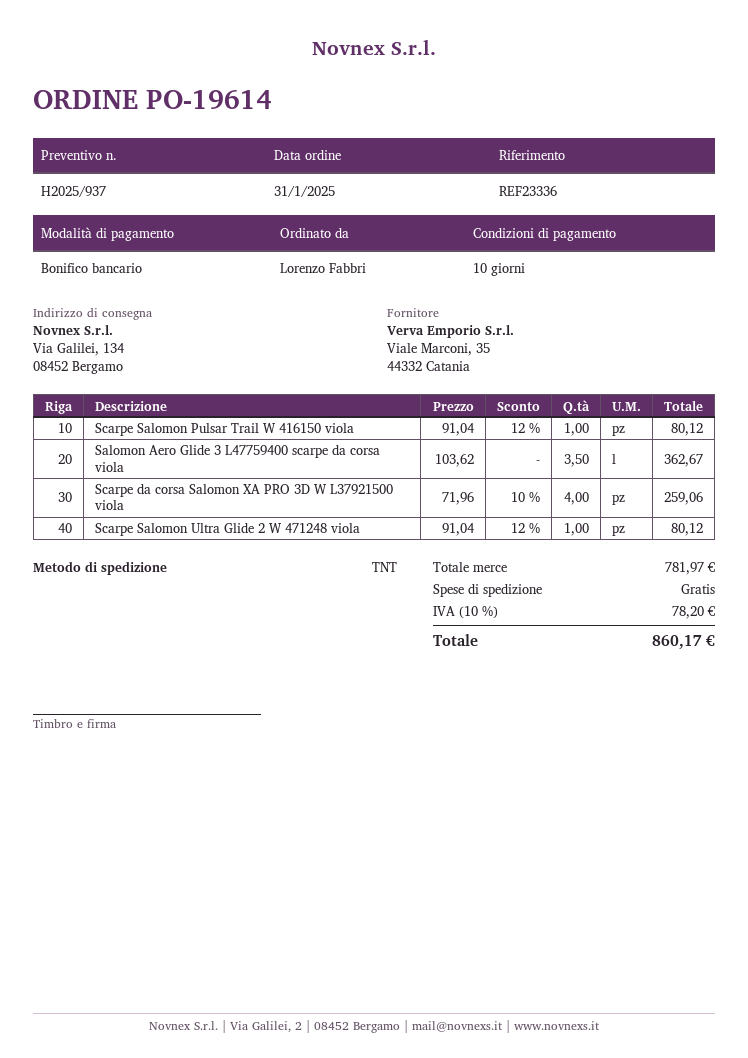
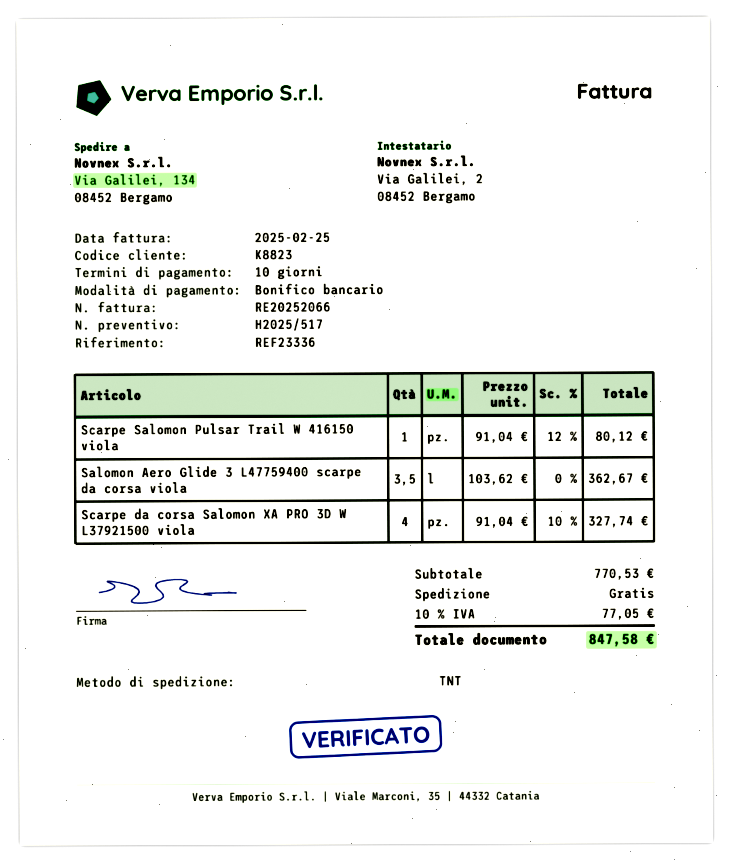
quote number: H2025/937 -> H2025/517
Scarpe da corsa Salomon XA PRO 3D W L37921500 viola: 4 x 71.96 - 10% = 259.06 -> 4 x 91.04 - 10% = 327.74
Scarpe Salomon Ultra Glide 2 W 471248 viola: 1 x 91.04 - 12% = 80.12 -> none
subtotal: 781.97 -> 770.53
tax: 10% = 78.20 -> 10% = 77.05
total: 860.17 -> 847.58

